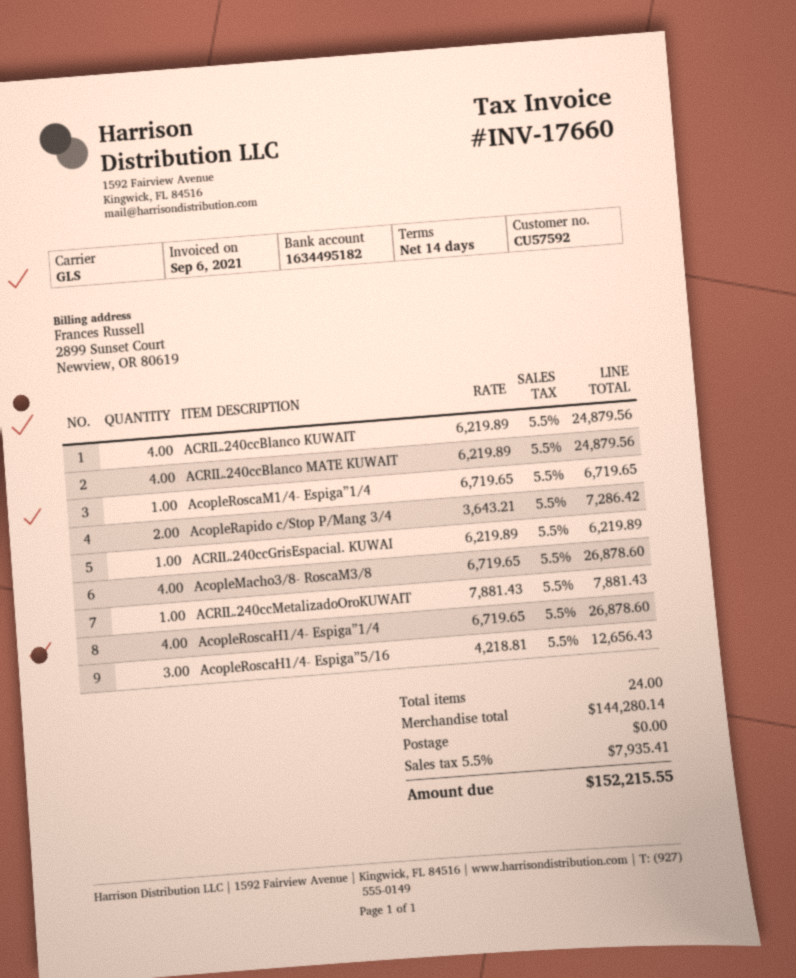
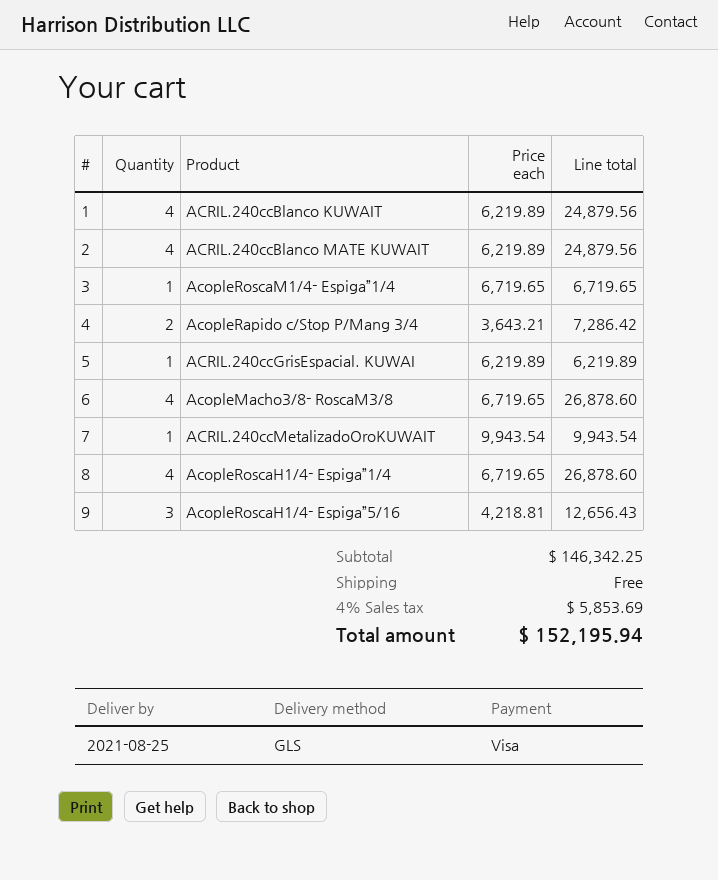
ACRIL.240ccMetalizadoOroKUWAIT: 1 x 7881.43 = 7881.43 -> 1 x 9943.54 = 9943.54
subtotal: 144280.14 -> 146342.25
tax: 5.5% = 7935.41 -> 4% = 5853.69
total: 152215.55 -> 152195.94

